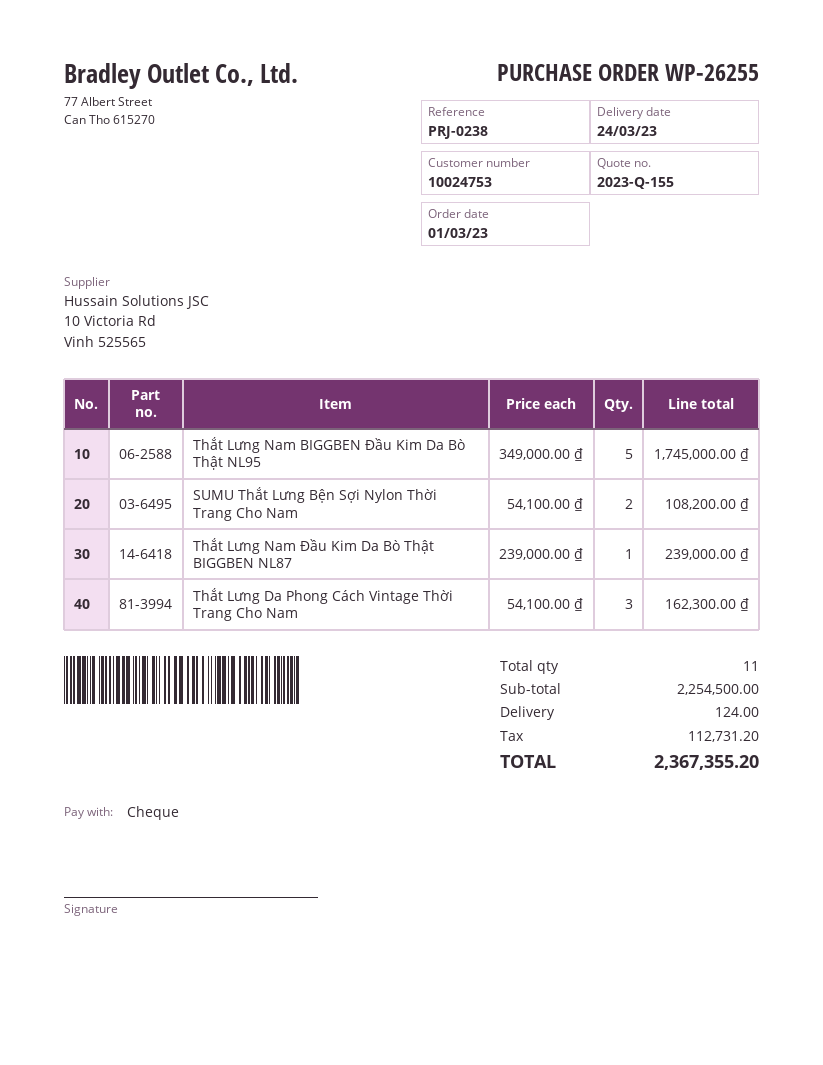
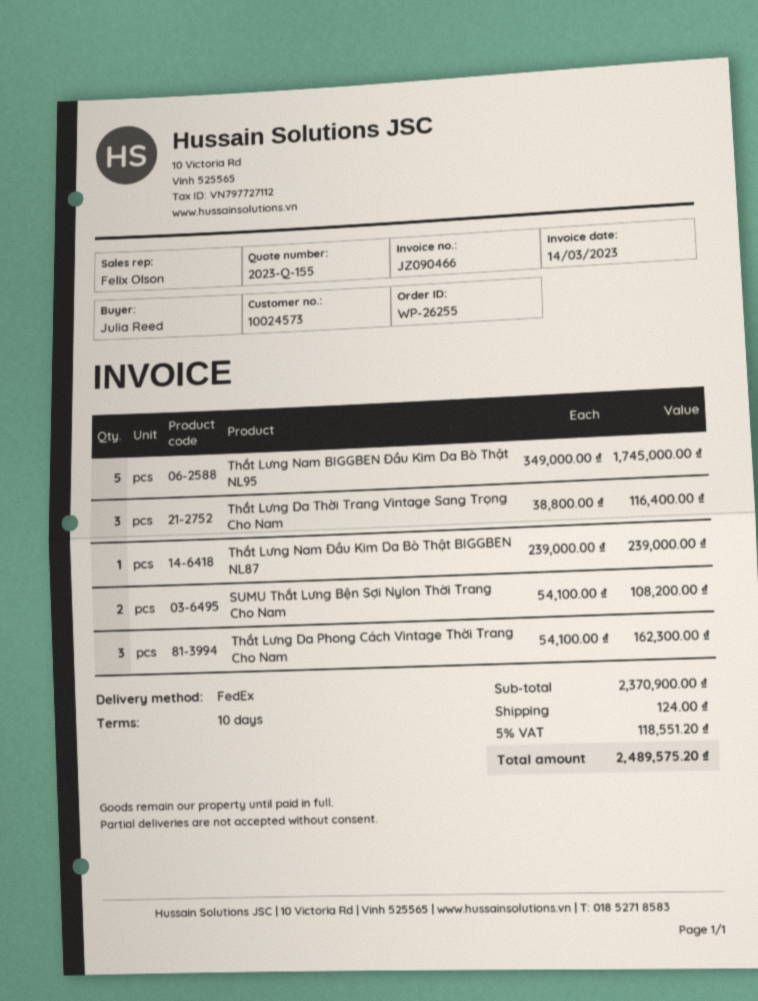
customer number: 10024753 -> 10024573
Thắt Lưng Da Thời Trang Vintage Sang Trọng Cho Nam: none -> 3 x 38800.00 = 116400.00
subtotal: 2254500.00 -> 2370900.00
tax: 112731.20 -> 118551.20
total: 2367355.20 -> 2489575.20

